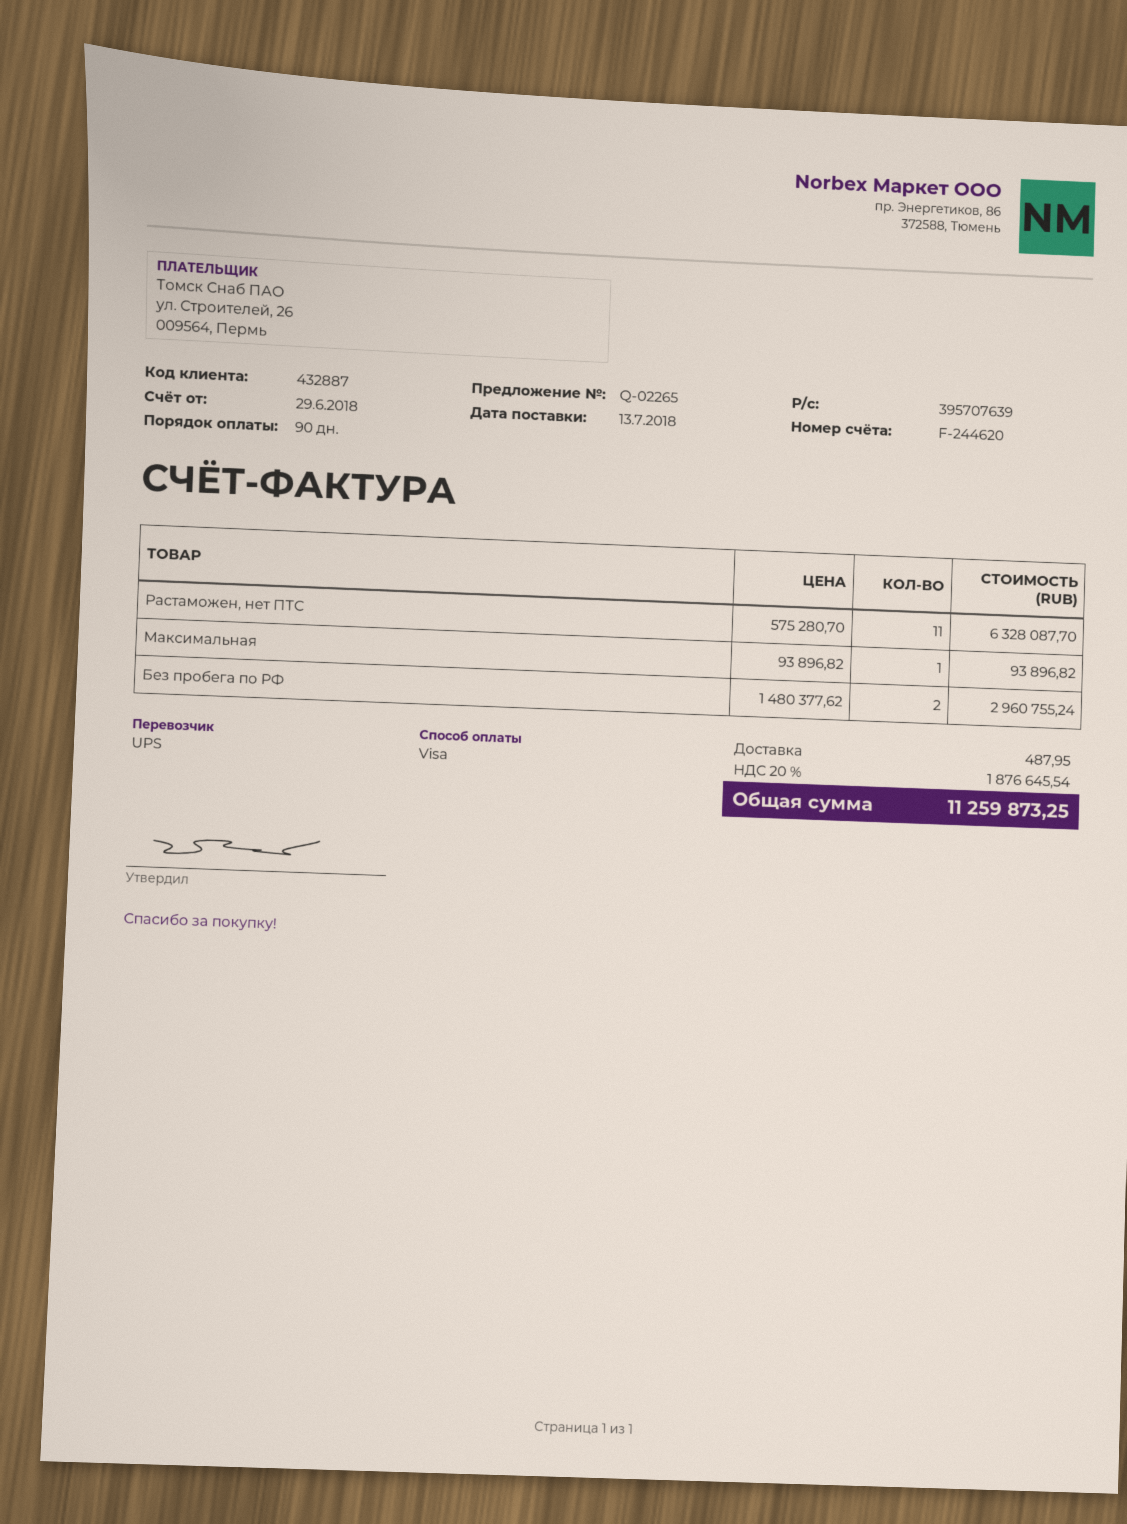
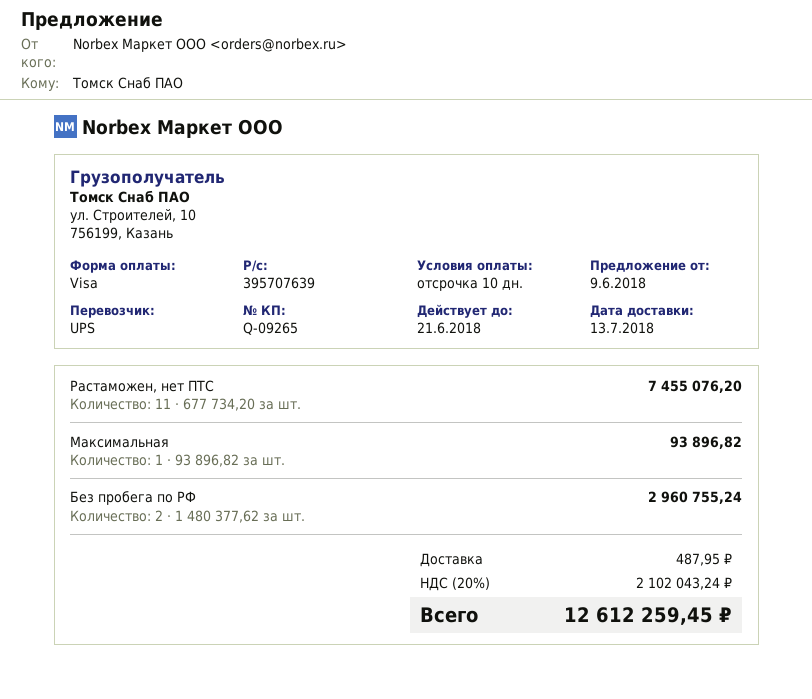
quote number: Q-02265 -> Q-09265
payment terms: 90 days -> 10 days
Растаможен, нет ПТС: 11 x 575280.70 = 6328087.70 -> 11 x 677734.20 = 7455076.20
tax: 20% = 1876645.54 -> 20% = 2102043.24
total: 11259873.25 -> 12612259.45

